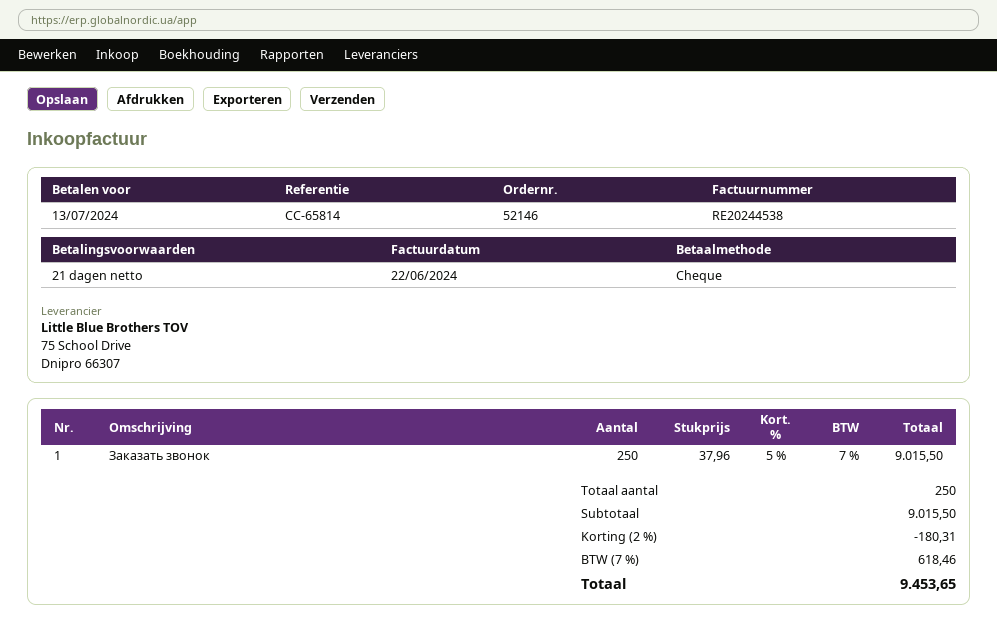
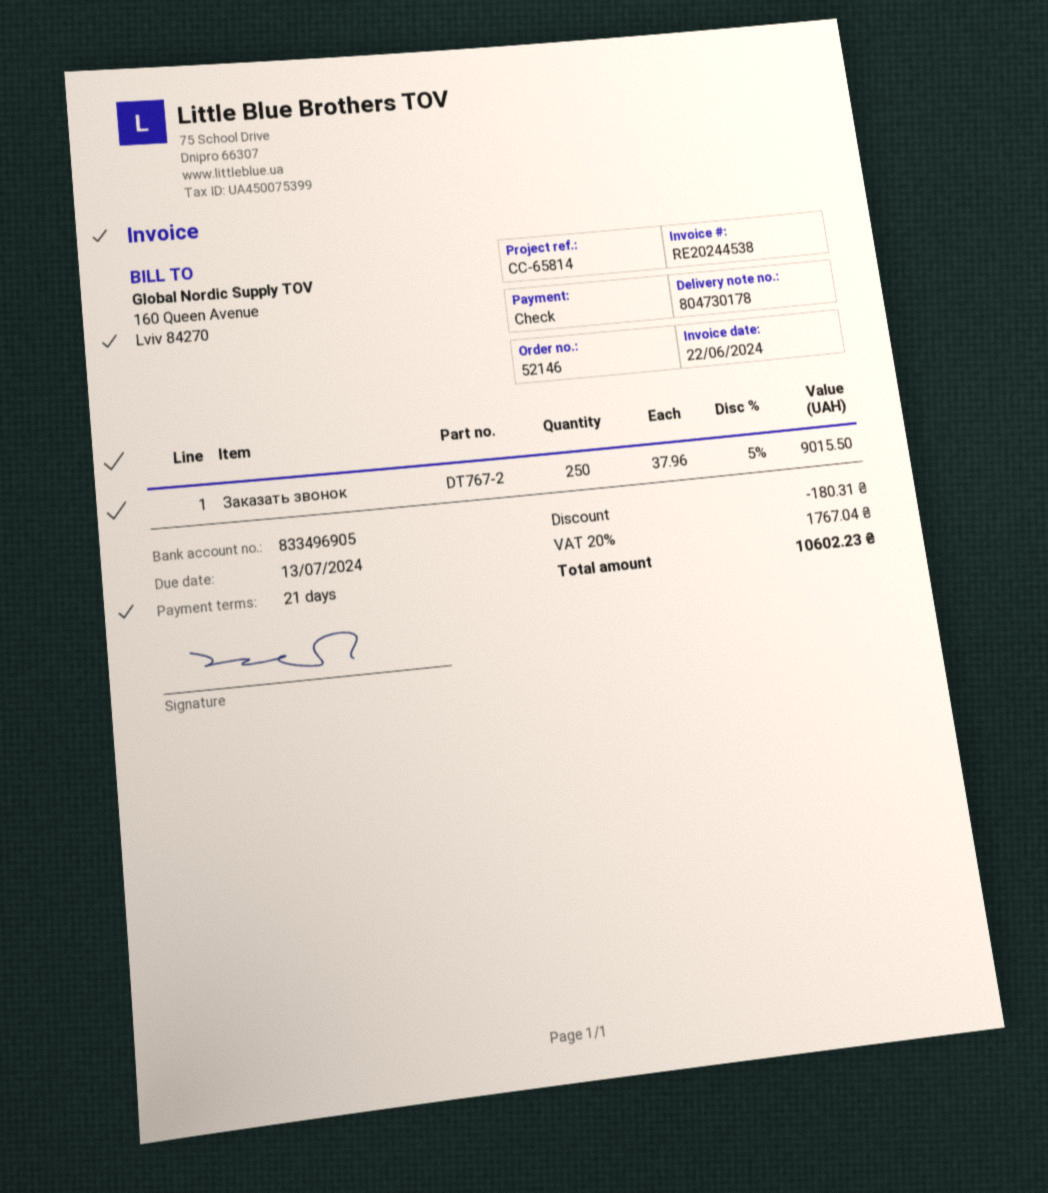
tax: 7% = 618.46 -> 20% = 1767.04
total: 9453.65 -> 10602.23

